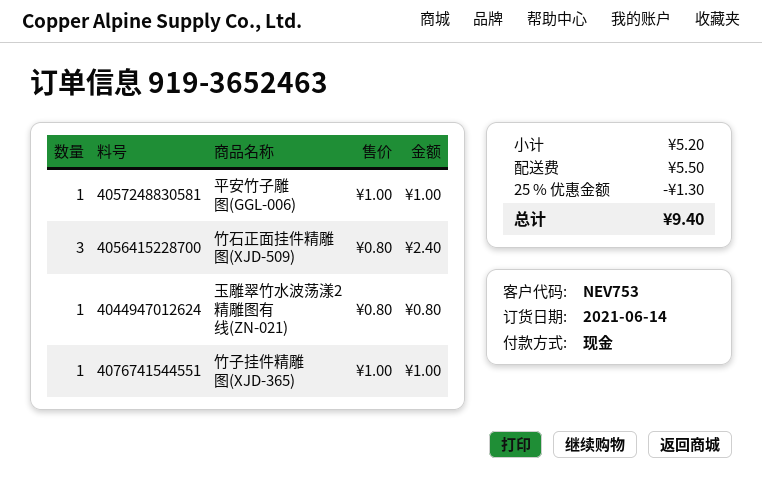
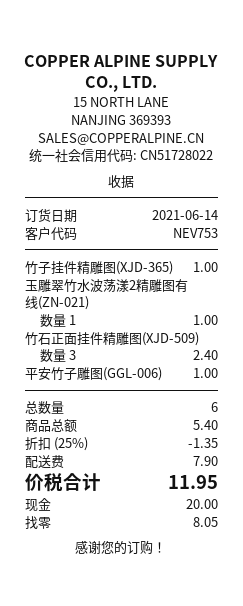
玉雕翠竹水波荡漾2精雕图有线(ZN-021): 1 for 0.80 -> 1 for 1.00
subtotal: 5.20 -> 5.40
discount: 25% = 1.30 -> 25% = 1.35
shipping: 5.50 -> 7.90
total: 9.40 -> 11.95

